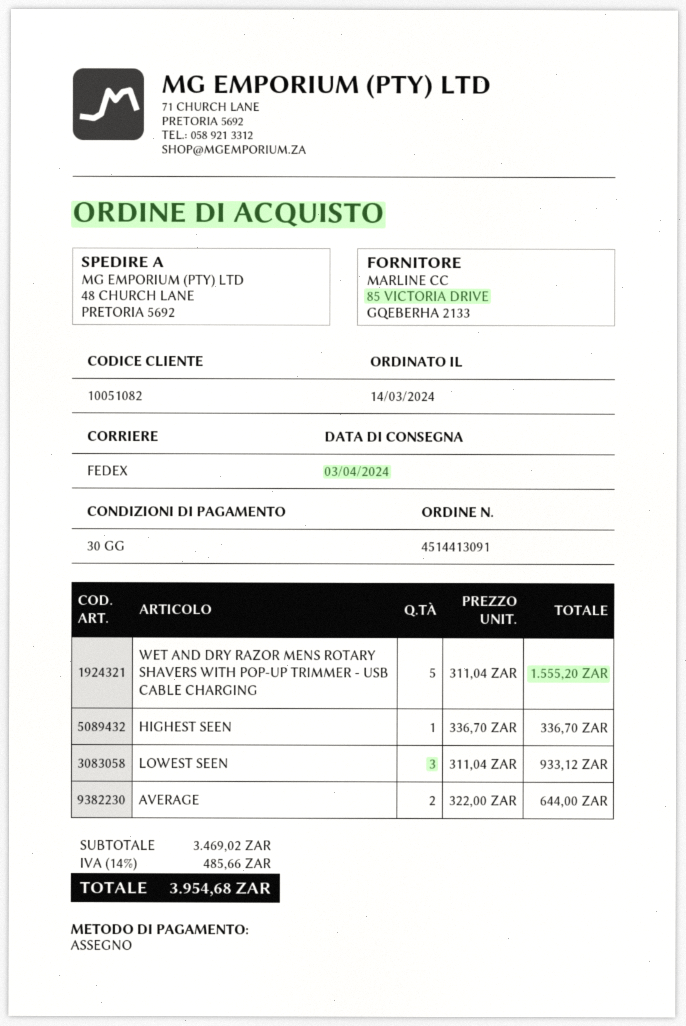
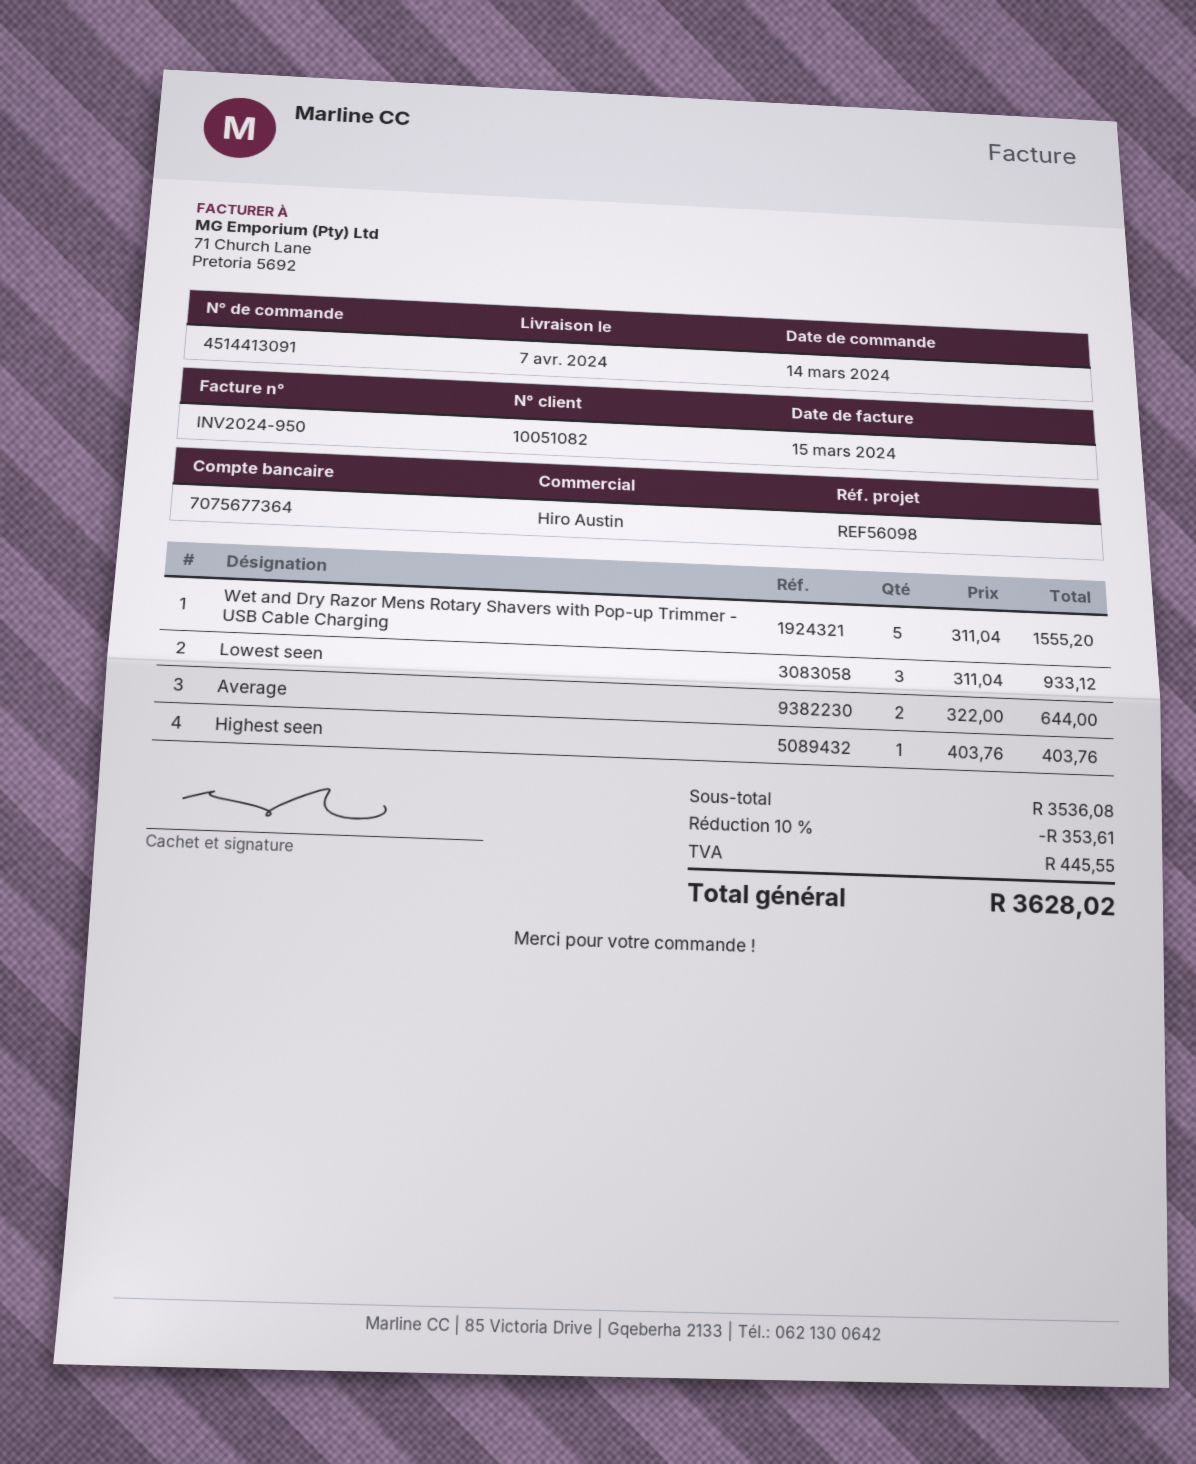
delivery date: 2024-04-03 -> 2024-04-07
HIGHEST SEEN: 1 x 336.70 = 336.70 -> 1 x 403.76 = 403.76
subtotal: 3469.02 -> 3536.08
discount: none -> 10% = 353.61
tax: 485.66 -> 445.55
total: 3954.68 -> 3628.02

